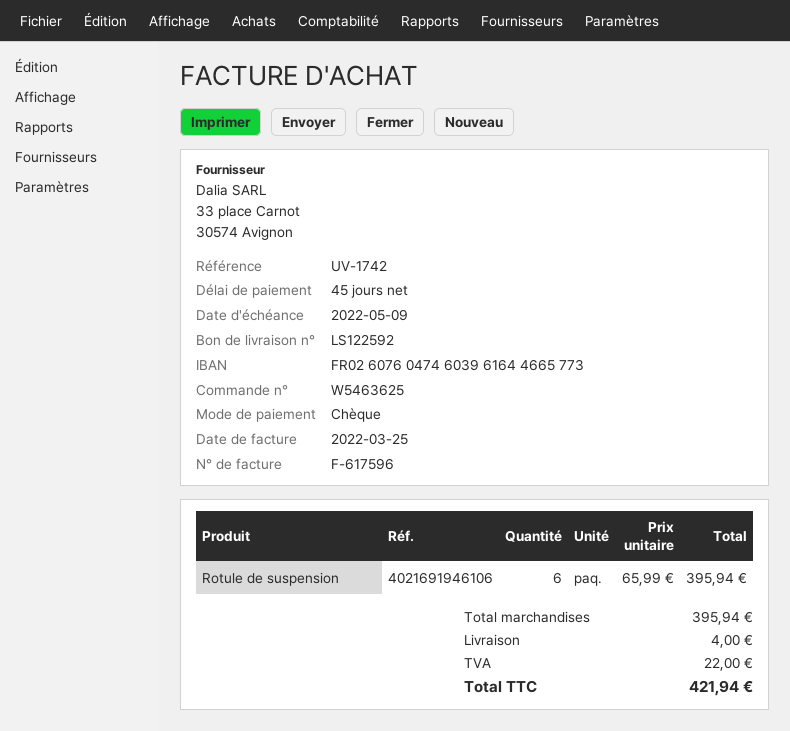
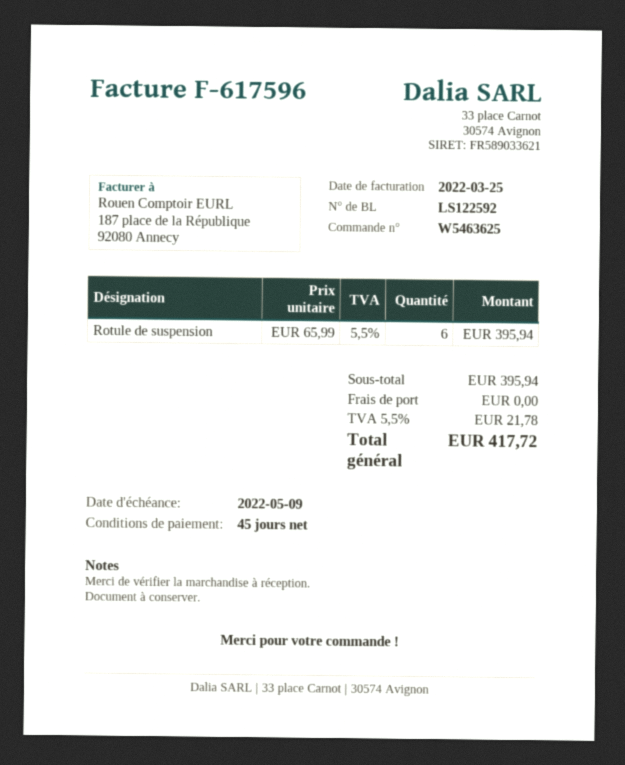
shipping: 4.00 -> 0.00
tax: 22.00 -> 21.78
total: 421.94 -> 417.72

